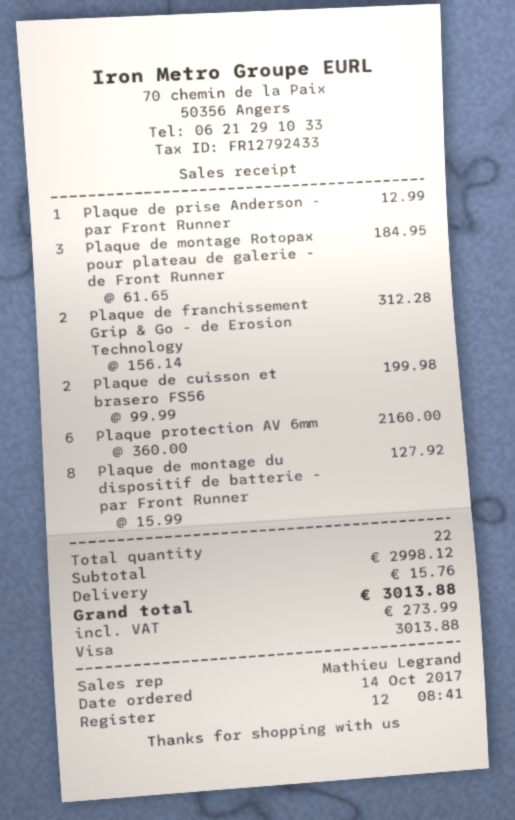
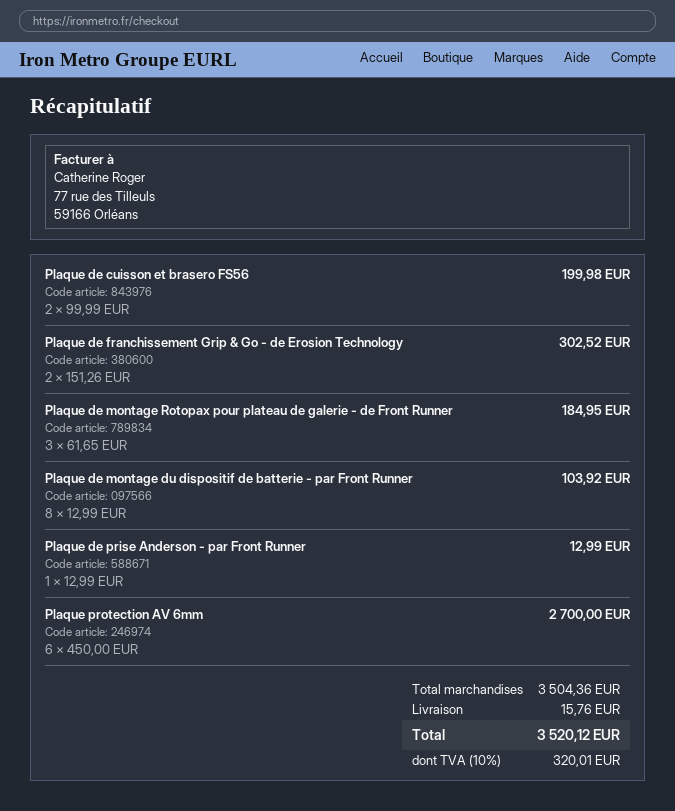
Plaque de franchissement Grip & Go - de Erosion Technology: 2 x 156.14 = 312.28 -> 2 x 151.26 = 302.52
Plaque protection AV 6mm: 6 x 360.00 = 2160.00 -> 6 x 450.00 = 2700.00
Plaque de montage du dispositif de batterie - par Front Runner: 8 x 15.99 = 127.92 -> 8 x 12.99 = 103.92
subtotal: 2998.12 -> 3504.36
tax: 273.99 -> 320.01
total: 3013.88 -> 3520.12

